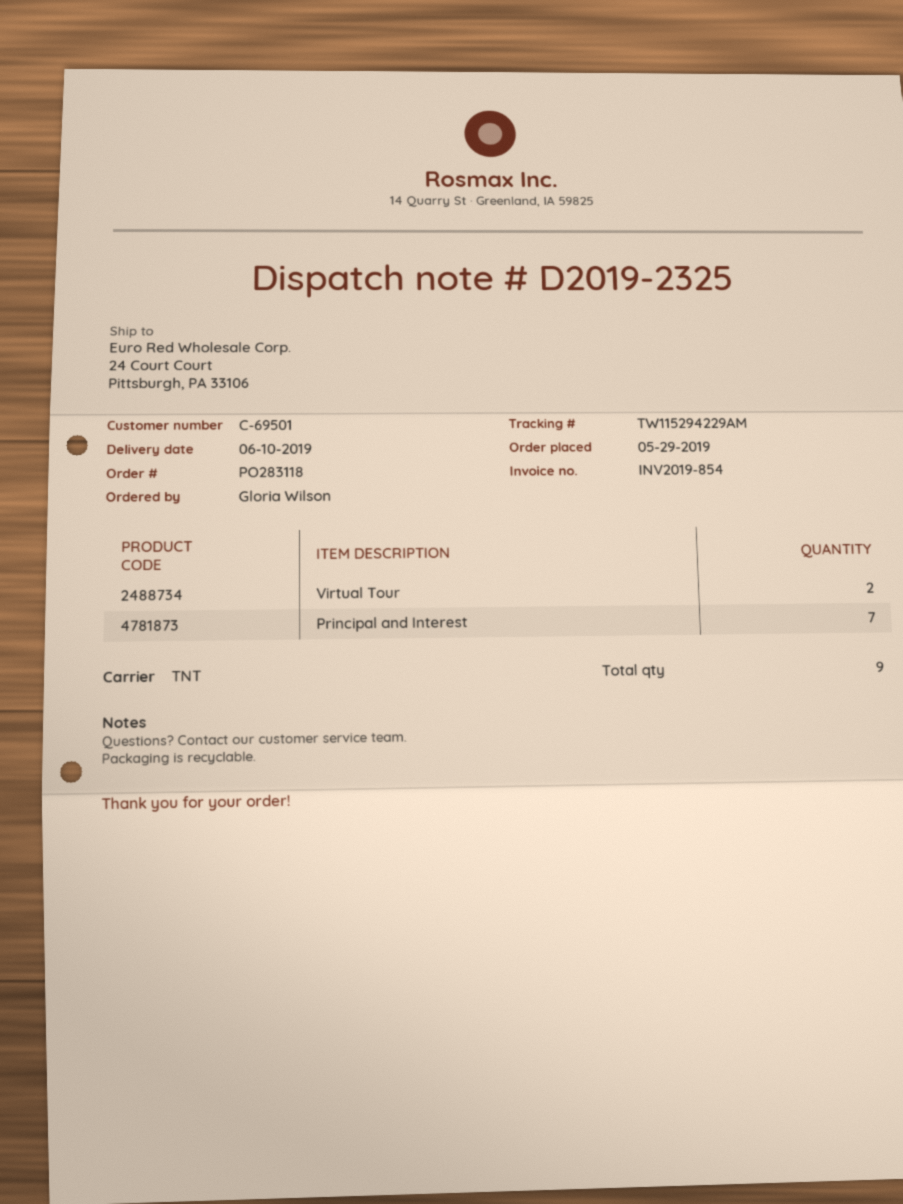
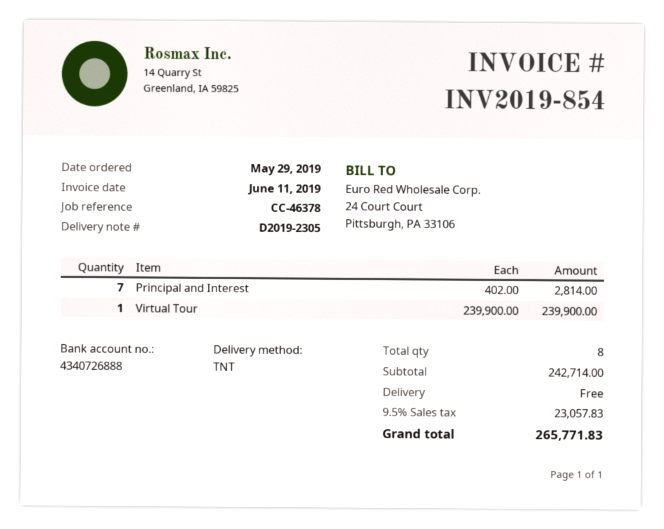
delivery note number: D2019-2325 -> D2019-2305
Virtual Tour: 2 -> 1
total quantity: 9 -> 8

